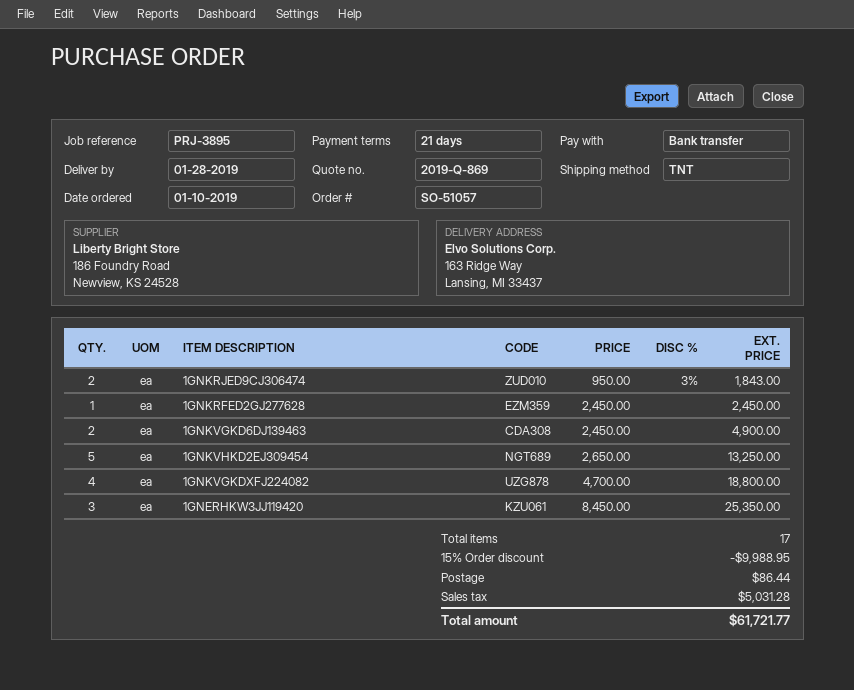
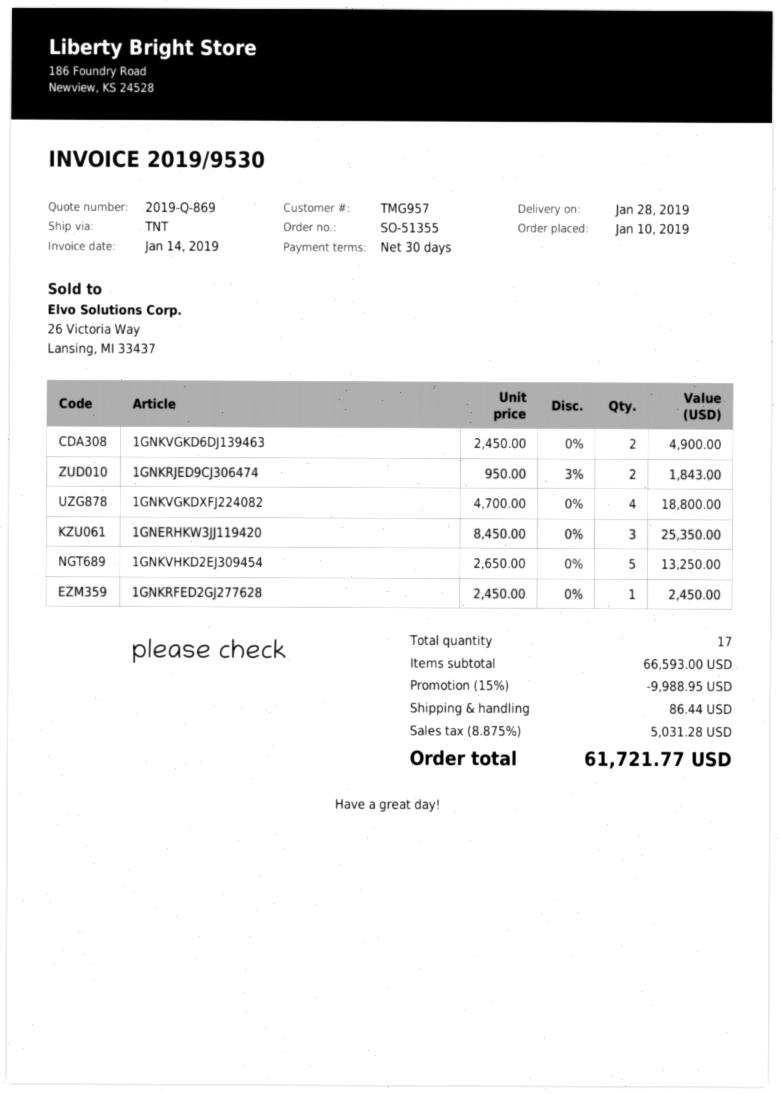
order number: SO-51057 -> SO-51355
payment terms: 21 days -> 30 days

